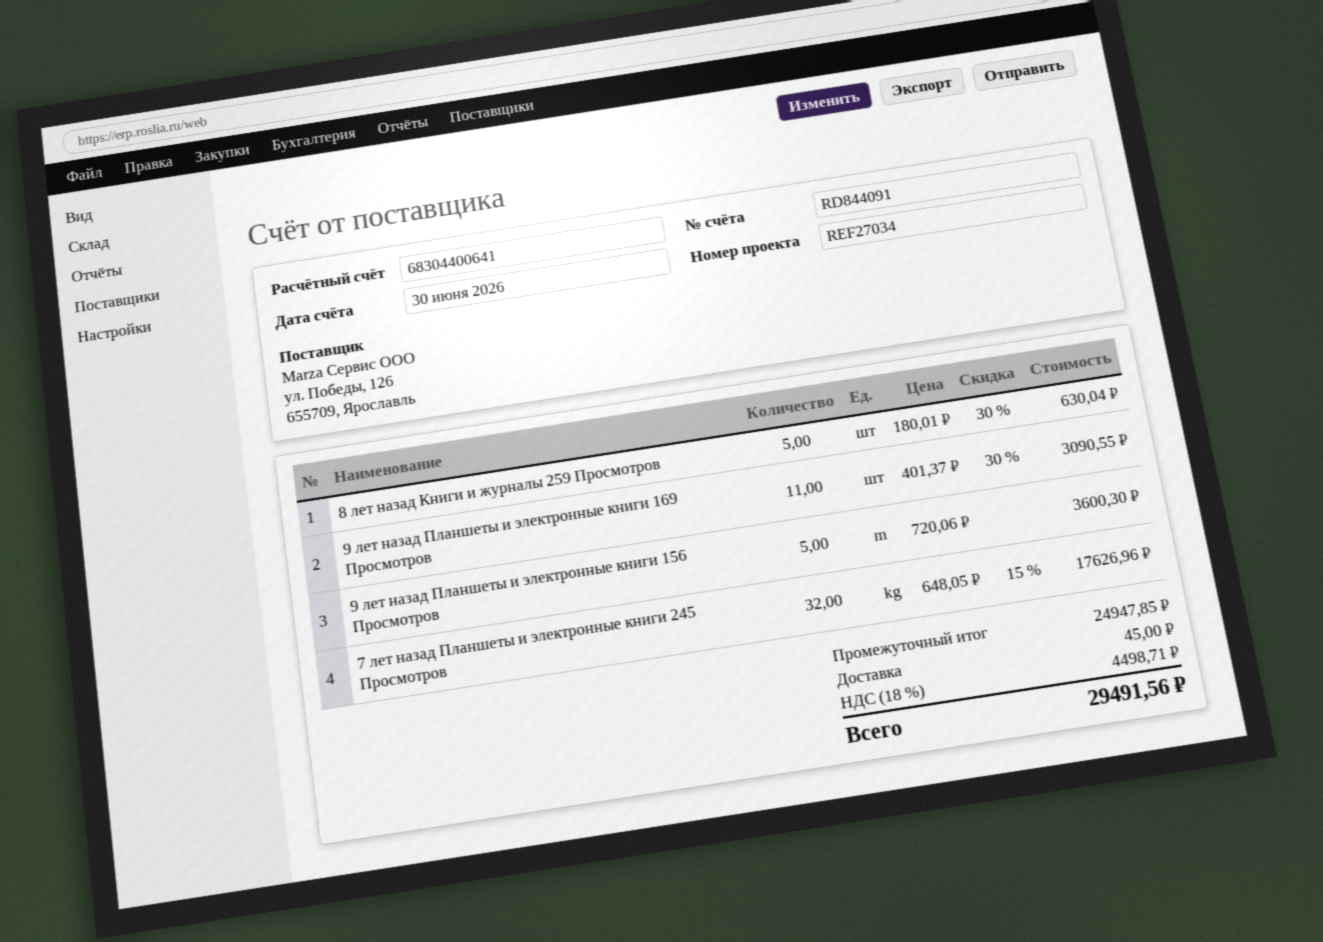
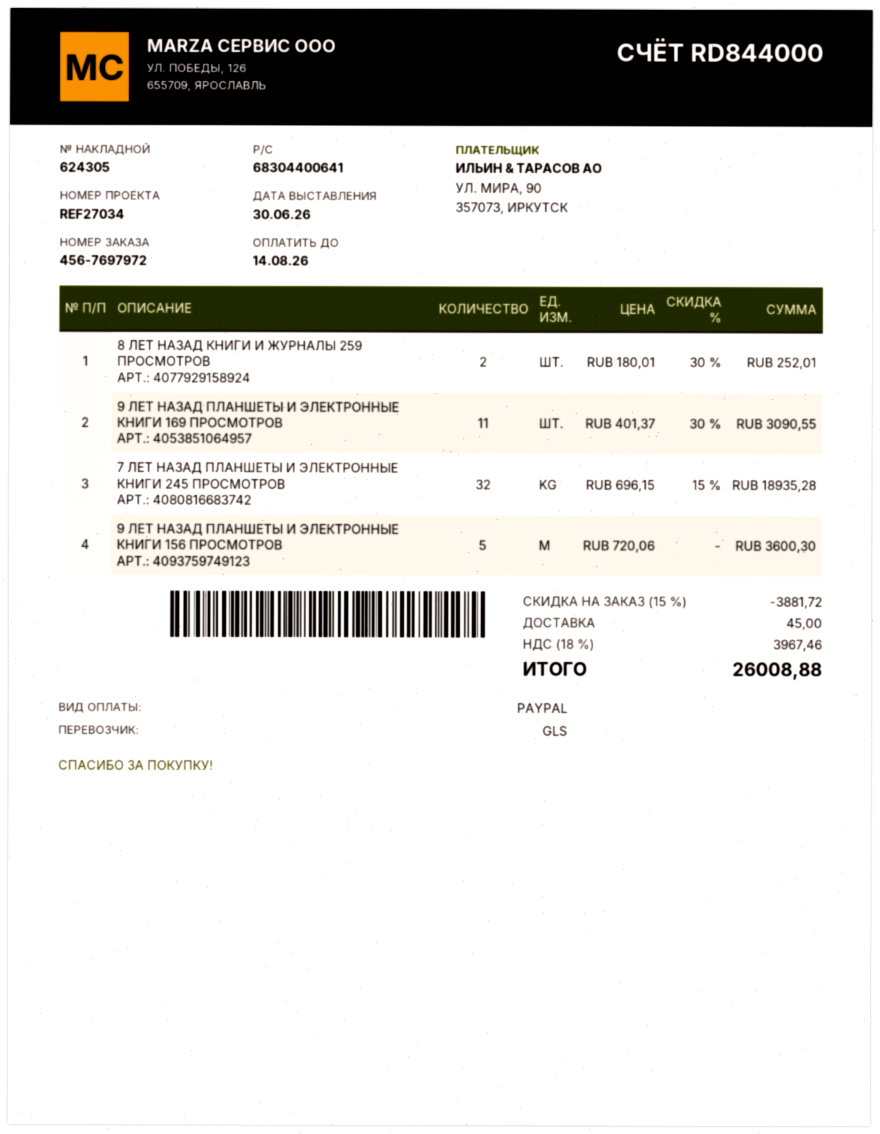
invoice number: RD844091 -> RD844000
8 лет назад Книги и журналы 259 Просмотров: 5 x 180.01 - 30% = 630.04 -> 2 x 180.01 - 30% = 252.01
7 лет назад Планшеты и электронные книги 245 Просмотров: 32 x 648.05 - 15% = 17626.96 -> 32 x 696.15 - 15% = 18935.28
discount: none -> 15% = 3881.72
tax: 18% = 4498.71 -> 18% = 3967.46
total: 29491.56 -> 26008.88

